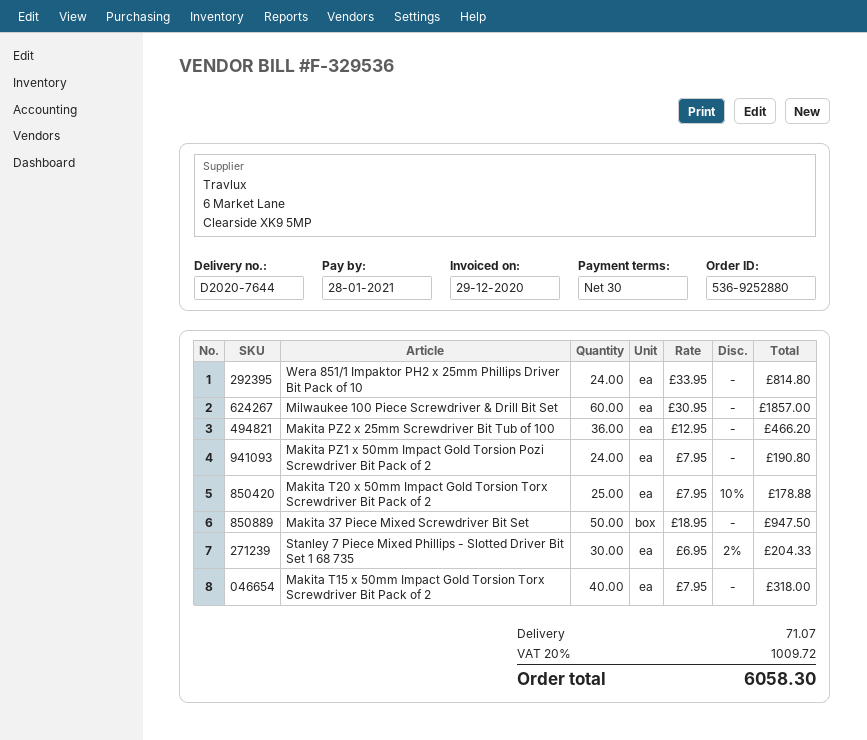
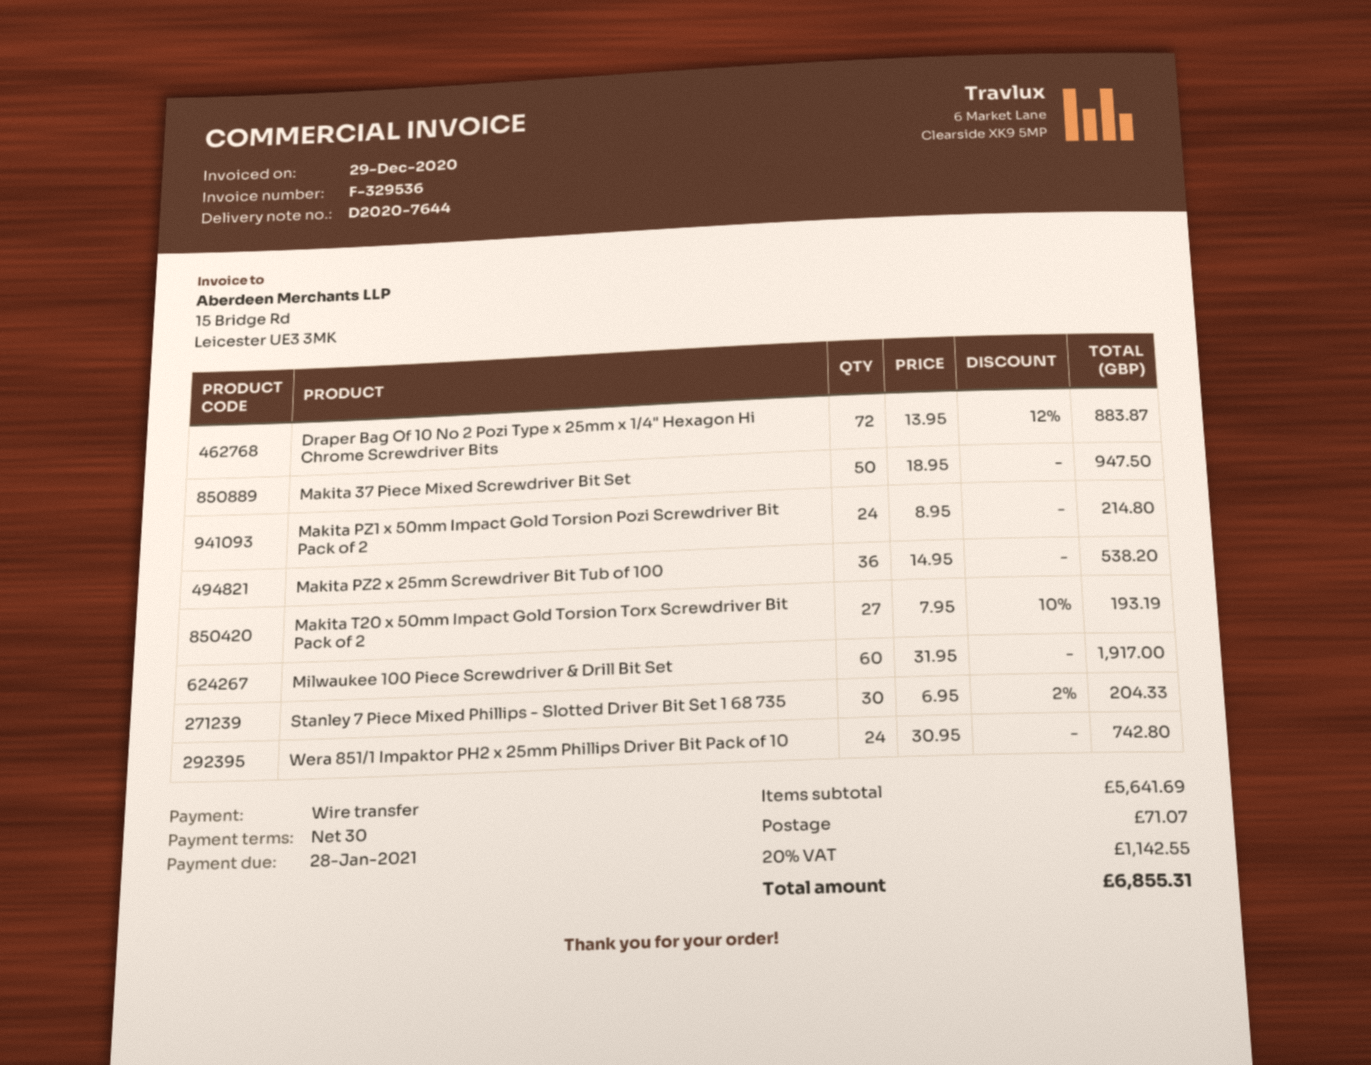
Wera 851/1 Impaktor PH2 x 25mm Phillips Driver Bit Pack of 10: 24 x 33.95 = 814.80 -> 24 x 30.95 = 742.80
Milwaukee 100 Piece Screwdriver & Drill Bit Set: 60 x 30.95 = 1857.00 -> 60 x 31.95 = 1917.00
Makita PZ2 x 25mm Screwdriver Bit Tub of 100: 36 x 12.95 = 466.20 -> 36 x 14.95 = 538.20
Makita PZ1 x 50mm Impact Gold Torsion Pozi Screwdriver Bit Pack of 2: 24 x 7.95 = 190.80 -> 24 x 8.95 = 214.80
Makita T20 x 50mm Impact Gold Torsion Torx Screwdriver Bit Pack of 2: 25 x 7.95 - 10% = 178.88 -> 27 x 7.95 - 10% = 193.19
Makita T15 x 50mm Impact Gold Torsion Torx Screwdriver Bit Pack of 2: 40 x 7.95 = 318.00 -> none
Draper Bag Of 10 No 2 Pozi Type x 25mm x 1/4" Hexagon Hi Chrome Screwdriver Bits: none -> 72 x 13.95 - 12% = 883.87
tax: 20% = 1009.72 -> 20% = 1142.55
total: 6058.30 -> 6855.31

